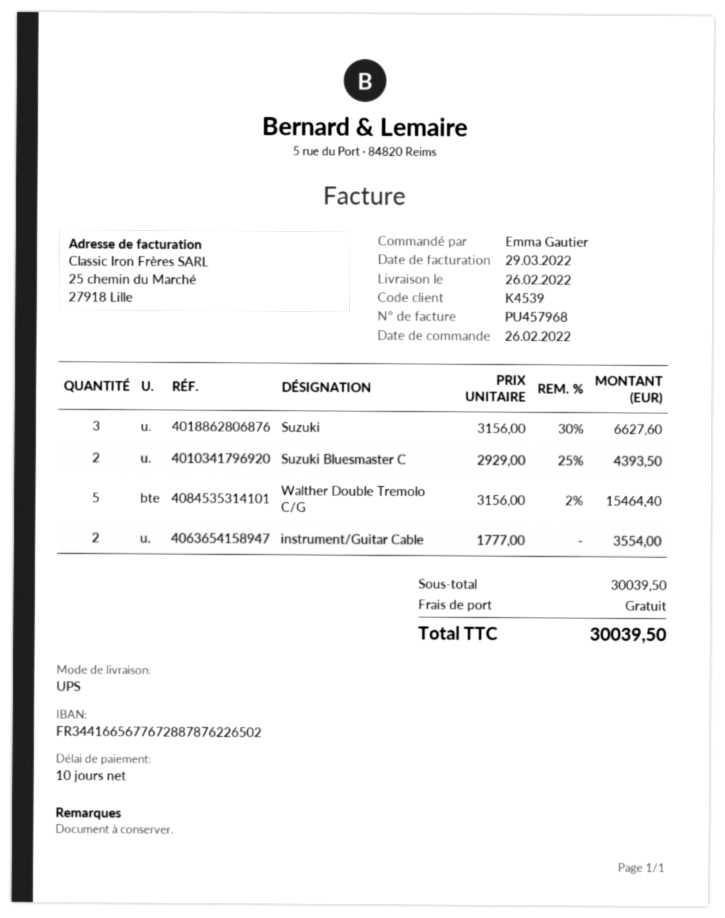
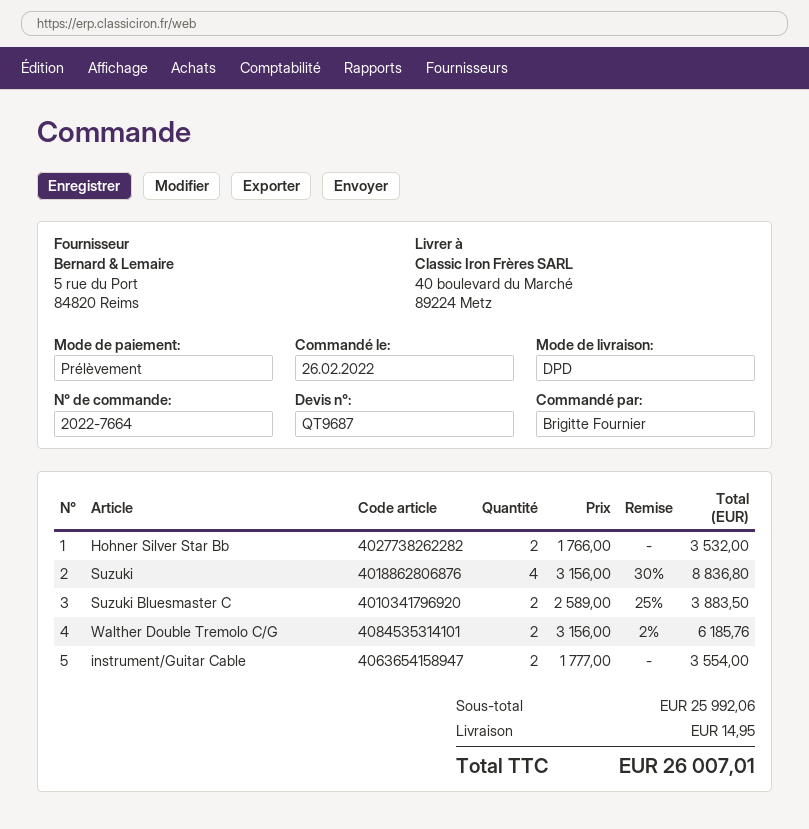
ordered by: Emma Gautier -> Brigitte Fournier
shipping method: UPS -> DPD
Suzuki: 3 x 3156.00 - 30% = 6627.60 -> 4 x 3156.00 - 30% = 8836.80
Suzuki Bluesmaster C: 2 x 2929.00 - 25% = 4393.50 -> 2 x 2589.00 - 25% = 3883.50
Walther Double Tremolo C/G: 5 x 3156.00 - 2% = 15464.40 -> 2 x 3156.00 - 2% = 6185.76
Hohner Silver Star Bb: none -> 2 x 1766.00 = 3532.00
subtotal: 30039.50 -> 25992.06
shipping: 0.00 -> 14.95
total: 30039.50 -> 26007.01

